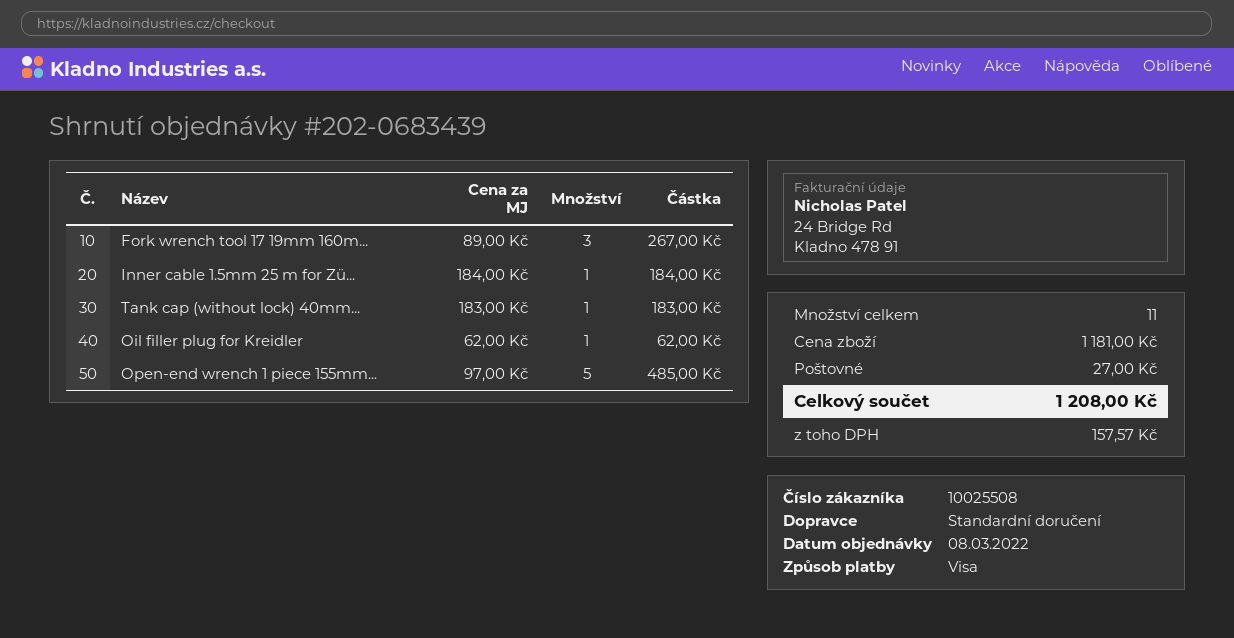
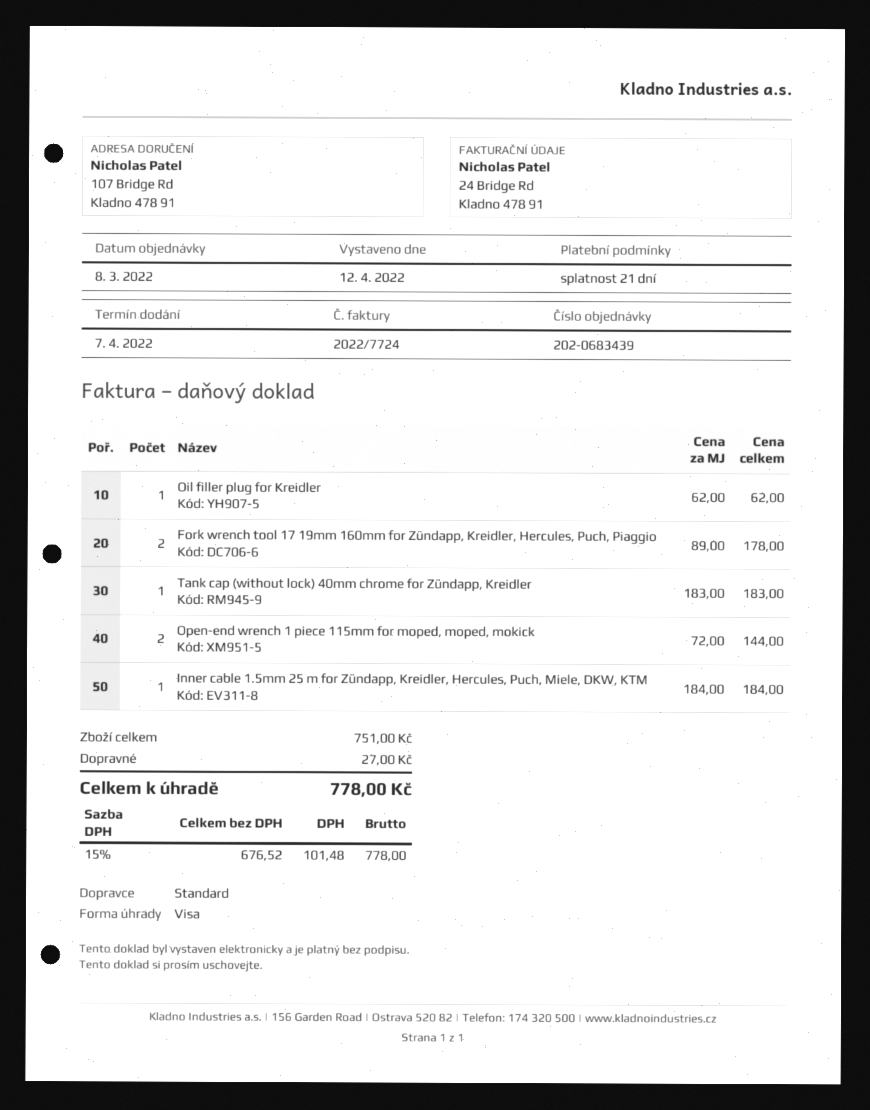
Fork wrench tool 17 19mm 160m...: 3 x 89.00 = 267.00 -> 2 x 89.00 = 178.00
Open-end wrench 1 piece 155mm...: 5 x 97.00 = 485.00 -> none
Open-end wrench 1 piece 115mm for moped, moped, mokick: none -> 2 x 72.00 = 144.00
subtotal: 1181.00 -> 751.00
tax: 157.57 -> 101.48
total: 1208.00 -> 778.00

